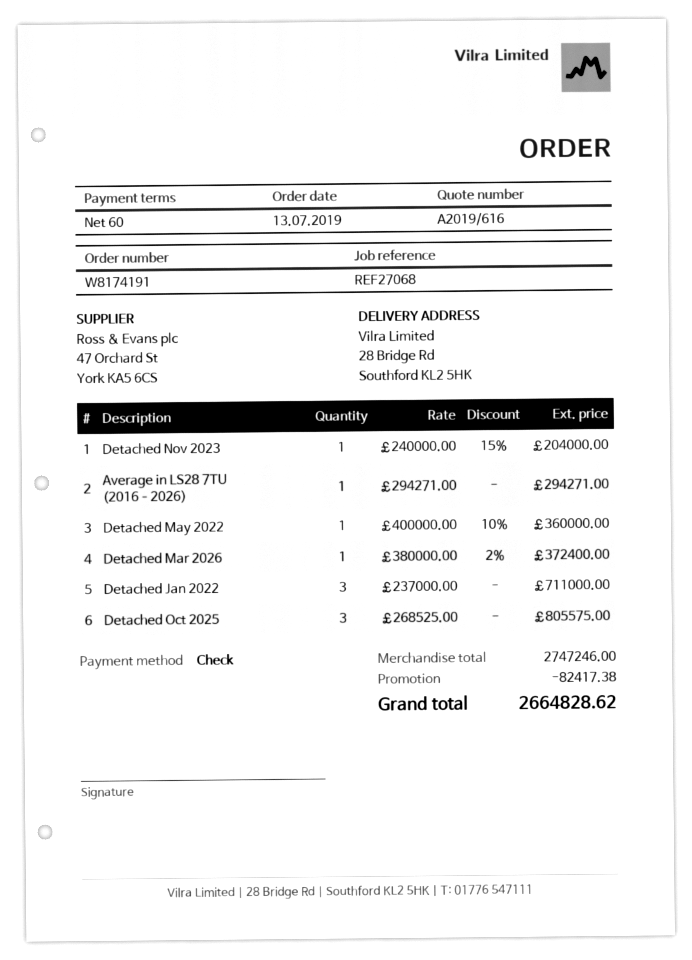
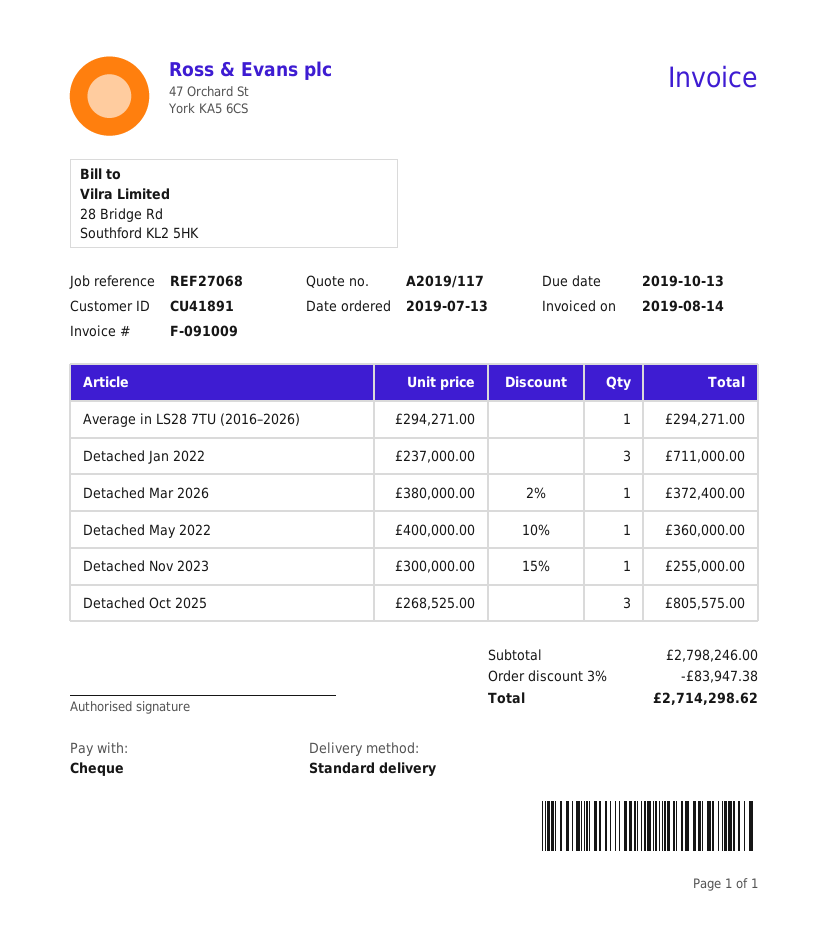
quote number: A2019/616 -> A2019/117
Detached Nov 2023: 1 x 240000.00 - 15% = 204000.00 -> 1 x 300000.00 - 15% = 255000.00
subtotal: 2747246.00 -> 2798246.00
discount: 82417.38 -> 83947.38
total: 2664828.62 -> 2714298.62

